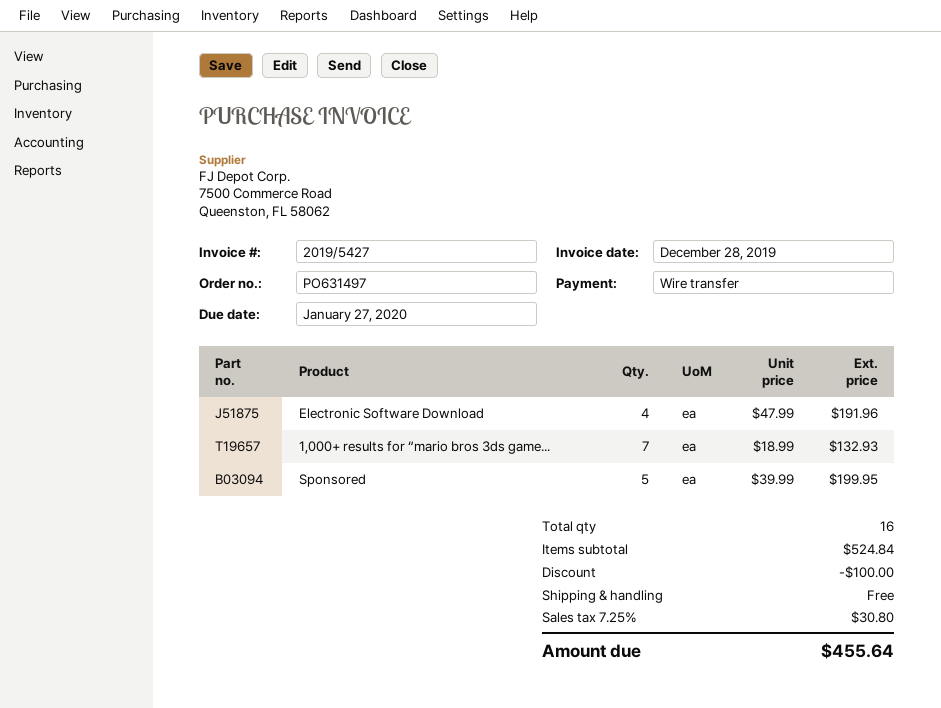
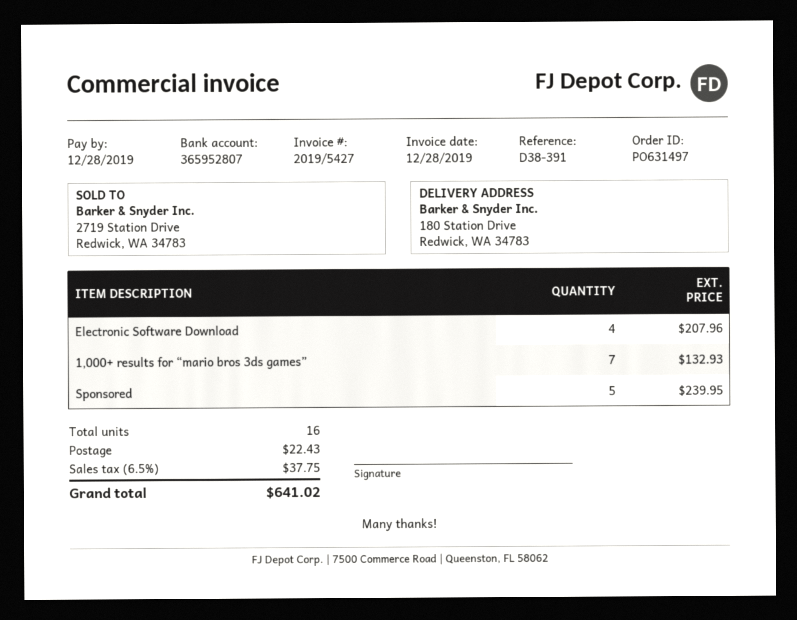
due date: 2020-01-27 -> 2019-12-28
Electronic Software Download: 4 for 191.96 -> 4 for 207.96
Sponsored: 5 for 199.95 -> 5 for 239.95
discount: 100.00 -> none
shipping: 0.00 -> 22.43
tax: 7.25% = 30.80 -> 6.5% = 37.75
total: 455.64 -> 641.02

